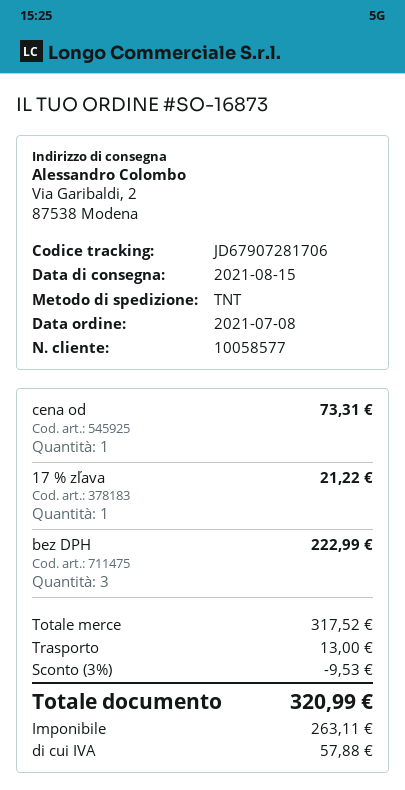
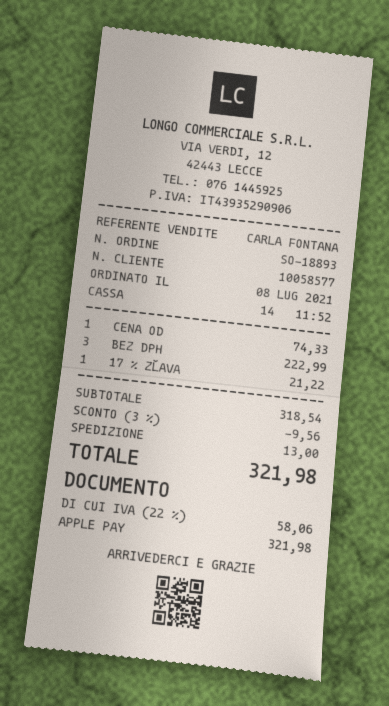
order number: SO-16873 -> SO-18893
cena od: 1 for 73.31 -> 1 for 74.33
subtotal: 317.52 -> 318.54
discount: 3% = 9.53 -> 3% = 9.56
tax: 57.88 -> 58.06
total: 320.99 -> 321.98

